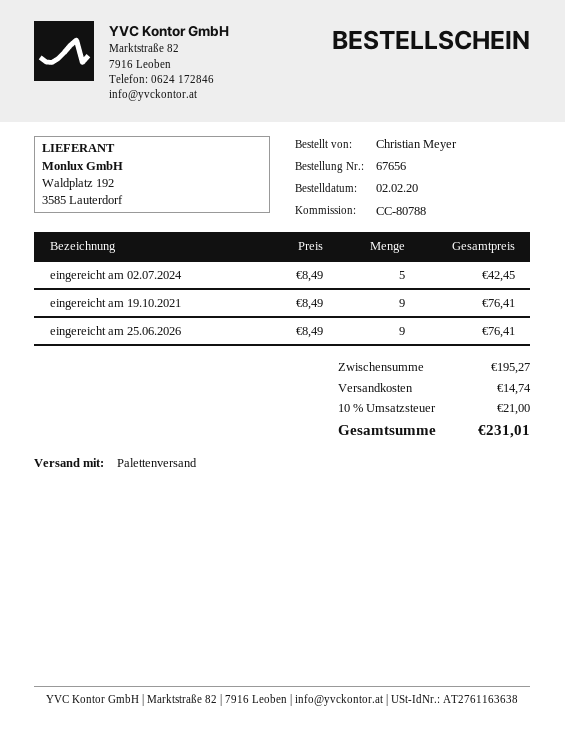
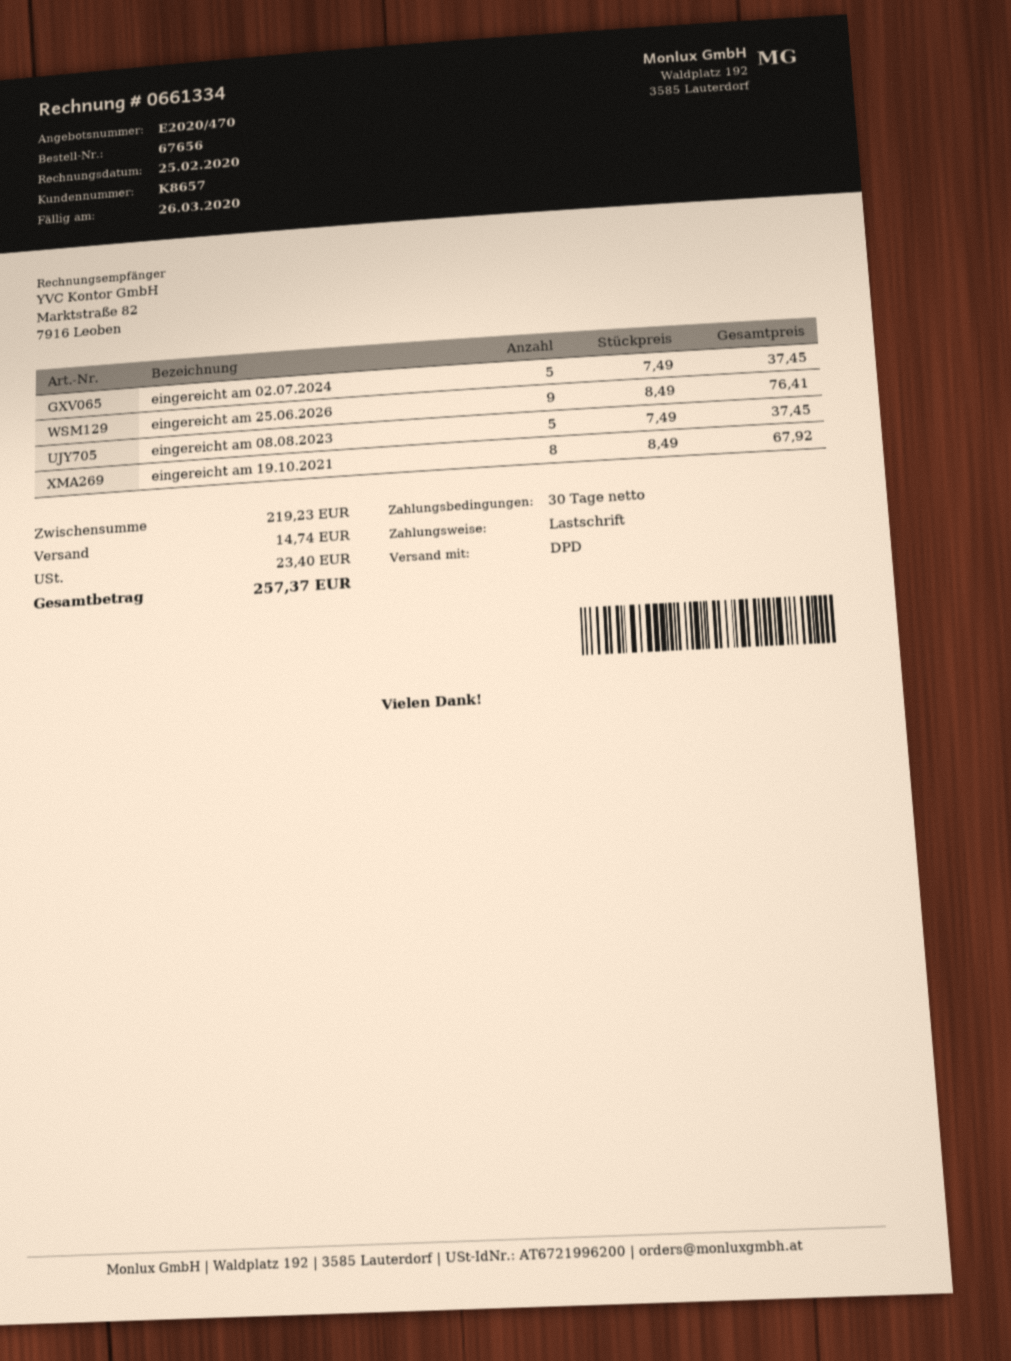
shipping method: pallet freight -> DPD
eingereicht am 02.07.2024: 5 x 8.49 = 42.45 -> 5 x 7.49 = 37.45
eingereicht am 19.10.2021: 9 x 8.49 = 76.41 -> 8 x 8.49 = 67.92
eingereicht am 08.08.2023: none -> 5 x 7.49 = 37.45
subtotal: 195.27 -> 219.23
tax: 21.00 -> 23.40
total: 231.01 -> 257.37

